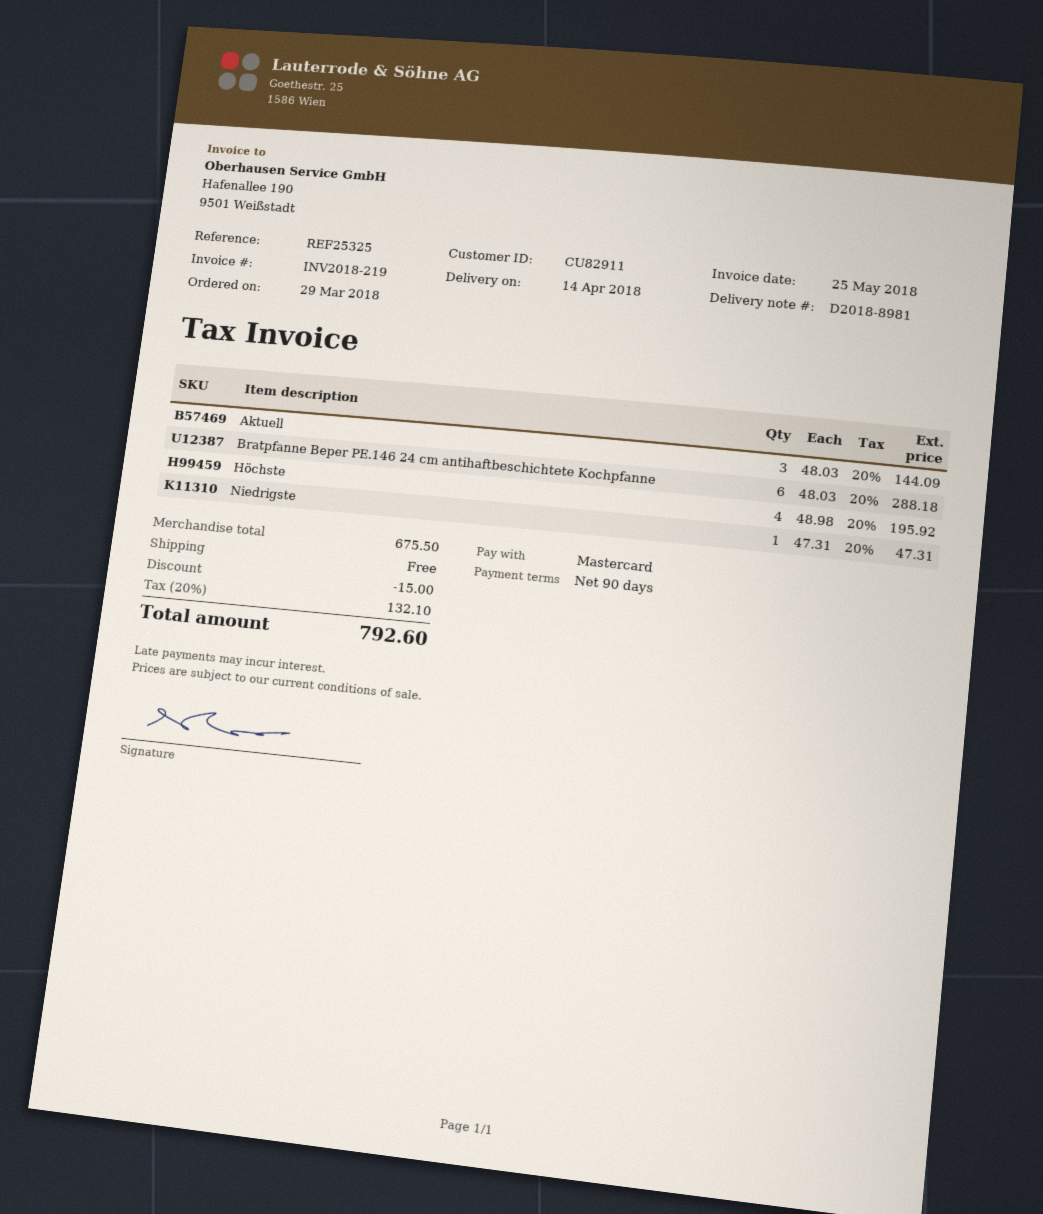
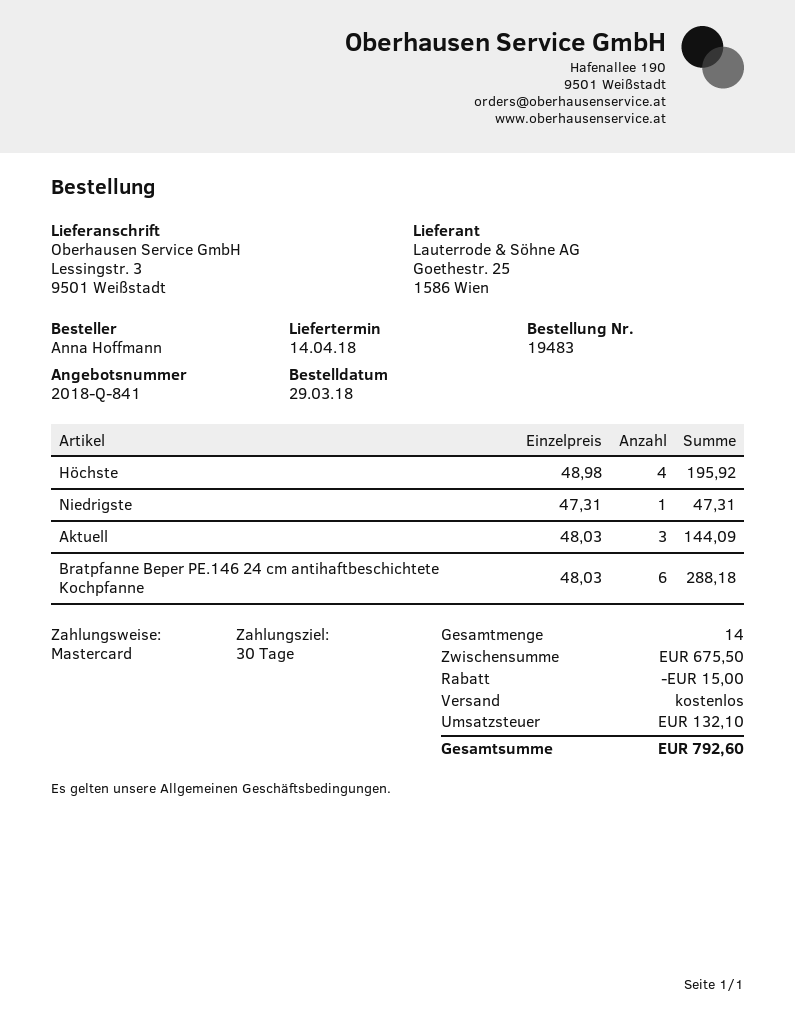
payment terms: 90 days -> 30 days

